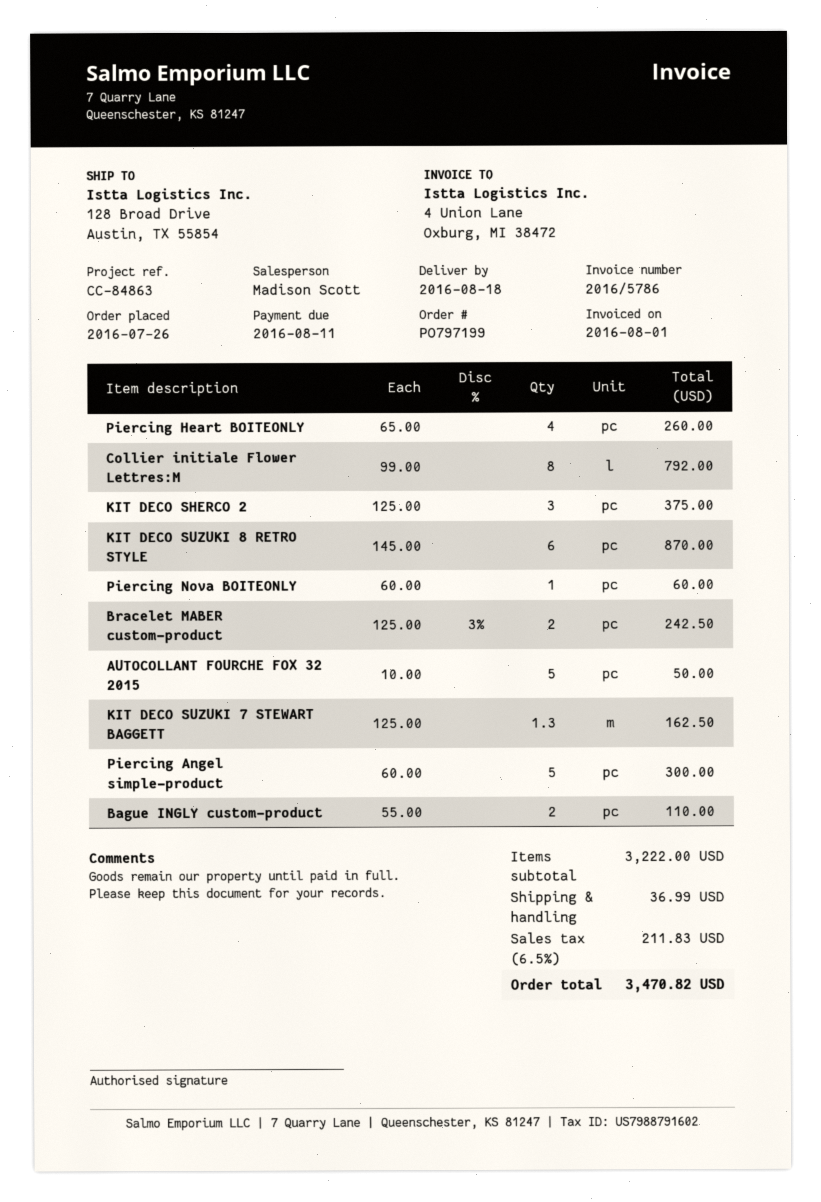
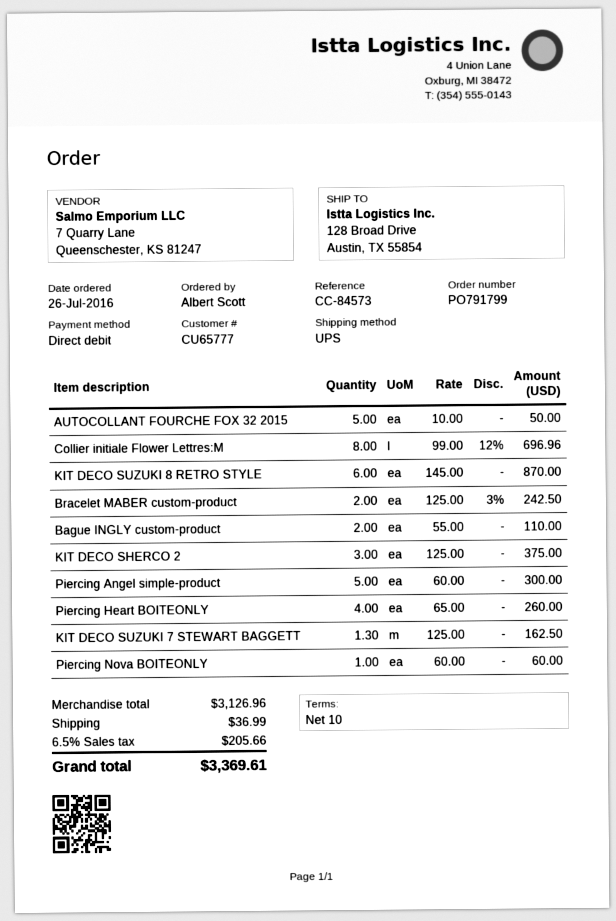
order number: PO797199 -> PO791799
reference: CC-84863 -> CC-84573
Collier initiale Flower Lettres:M: 8 x 99.00 = 792.00 -> 8 x 99.00 - 12% = 696.96
subtotal: 3222.00 -> 3126.96
tax: 6.5% = 211.83 -> 6.5% = 205.66
total: 3470.82 -> 3369.61

